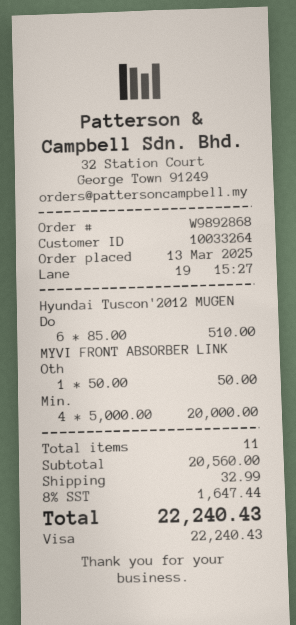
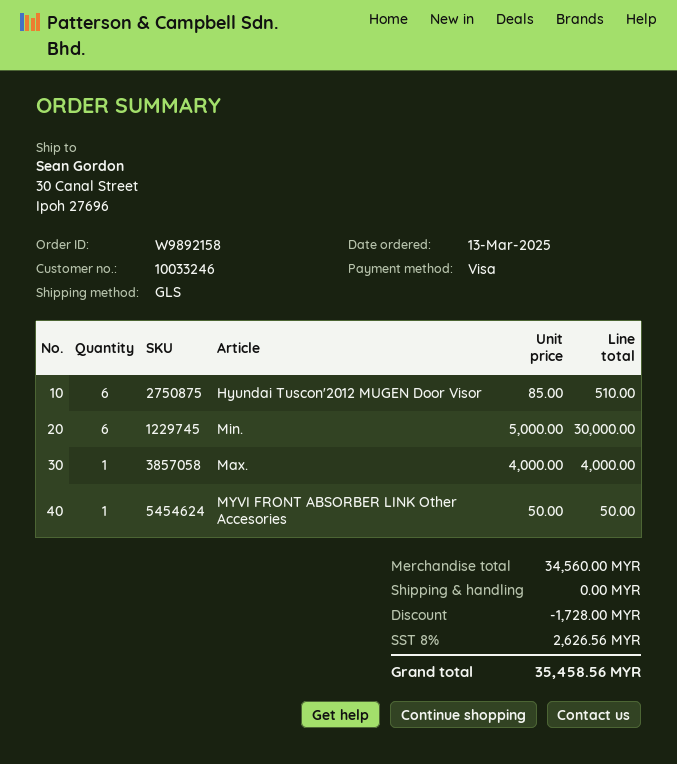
order number: W9892868 -> W9892158
customer number: 10033264 -> 10033246
Min.: 4 x 5000.00 = 20000.00 -> 6 x 5000.00 = 30000.00
Max.: none -> 1 x 4000.00 = 4000.00
subtotal: 20560.00 -> 34560.00
discount: none -> 1728.00
shipping: 32.99 -> 0.00
tax: 8% = 1647.44 -> 8% = 2626.56
total: 22240.43 -> 35458.56

